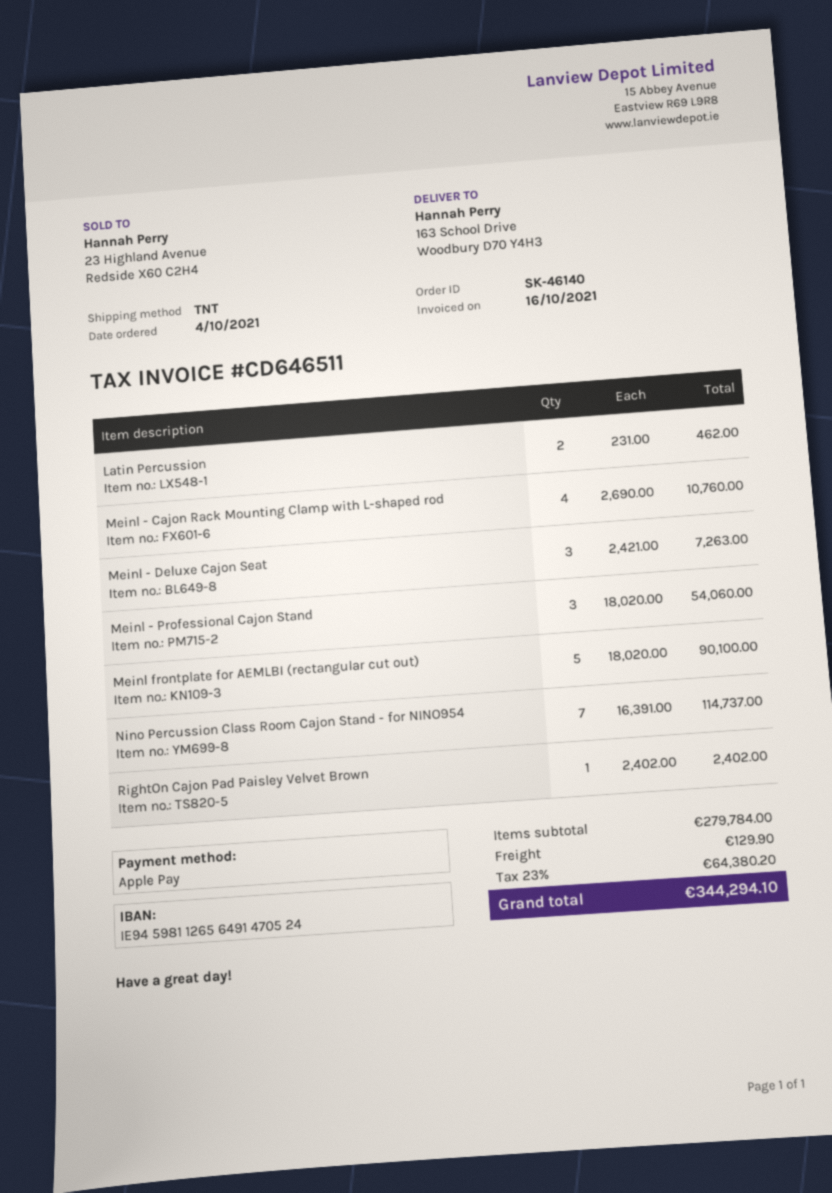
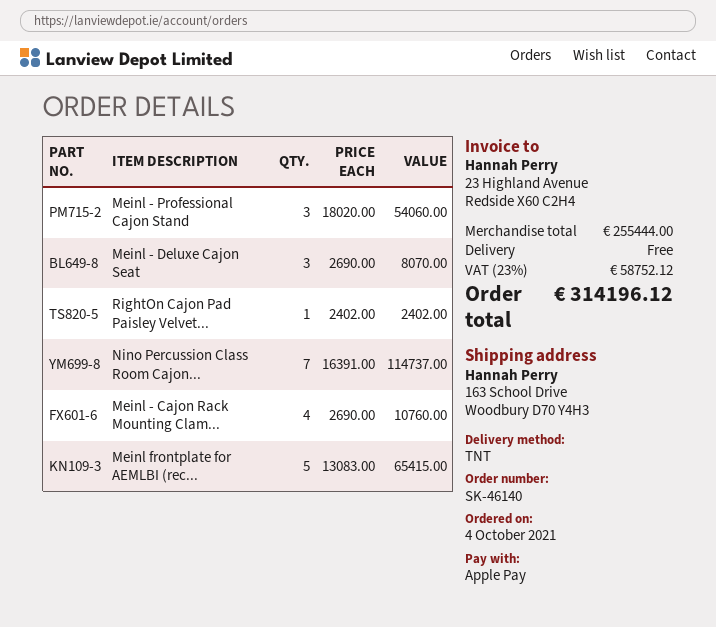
Latin Percussion: 2 x 231.00 = 462.00 -> none
Meinl - Deluxe Cajon Seat: 3 x 2421.00 = 7263.00 -> 3 x 2690.00 = 8070.00
Meinl frontplate for AEMLBI (rectangular cut out): 5 x 18020.00 = 90100.00 -> 5 x 13083.00 = 65415.00
subtotal: 279784.00 -> 255444.00
shipping: 129.90 -> 0.00
tax: 23% = 64380.20 -> 23% = 58752.12
total: 344294.10 -> 314196.12

